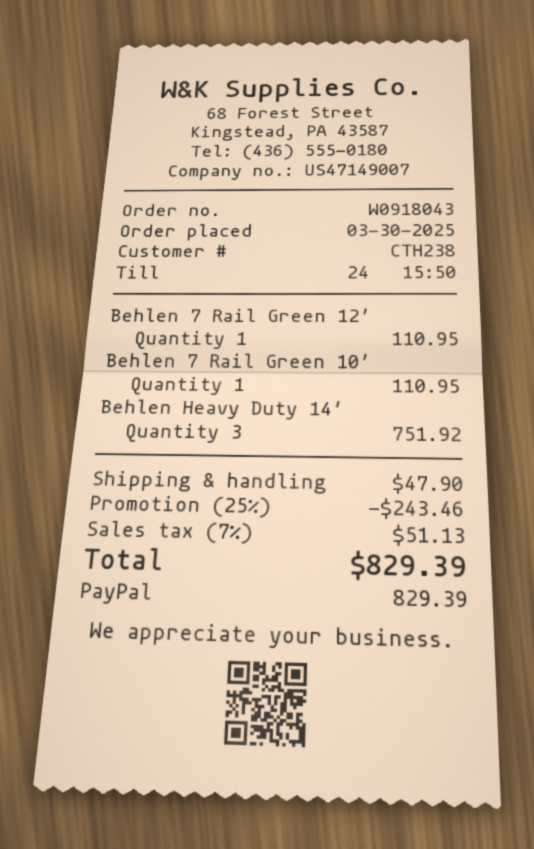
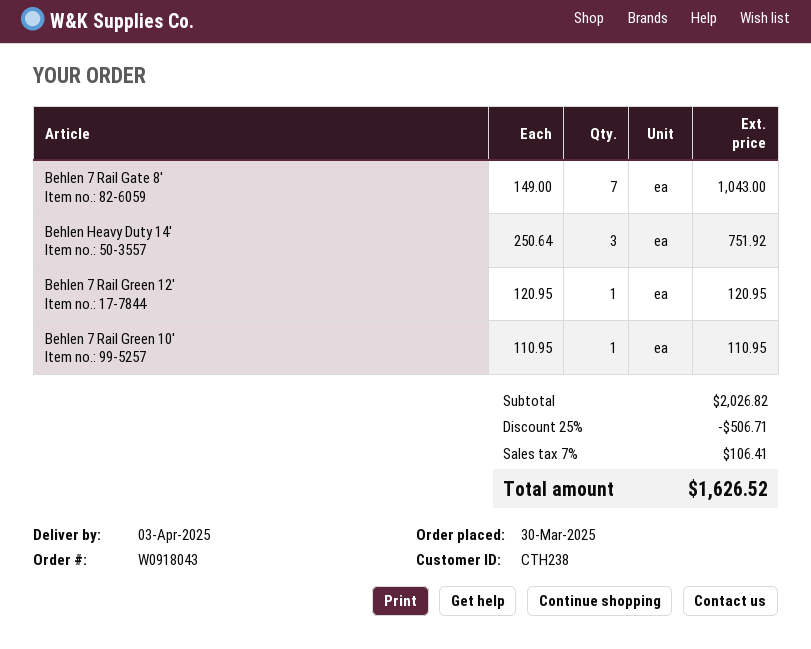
Behlen 7 Rail Green 12′: 1 for 110.95 -> 1 for 120.95
Behlen 7 Rail Gate 8′: none -> 7 for 1043.00
discount: 25% = 243.46 -> 25% = 506.71
shipping: 47.90 -> none
tax: 7% = 51.13 -> 7% = 106.41
total: 829.39 -> 1626.52

